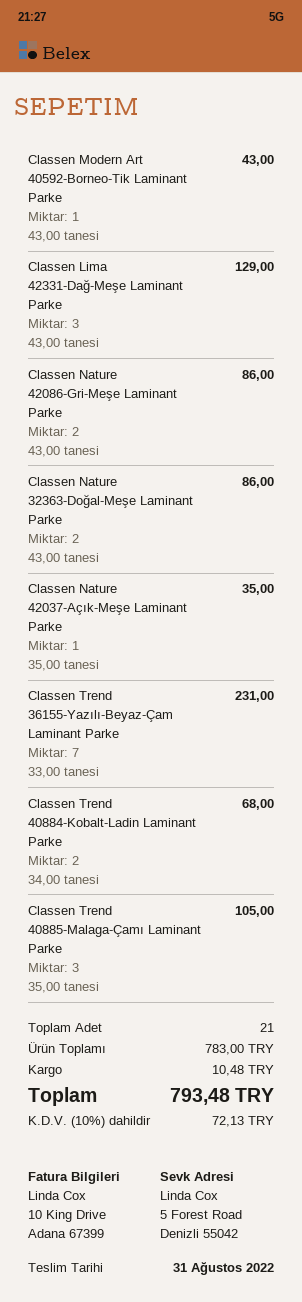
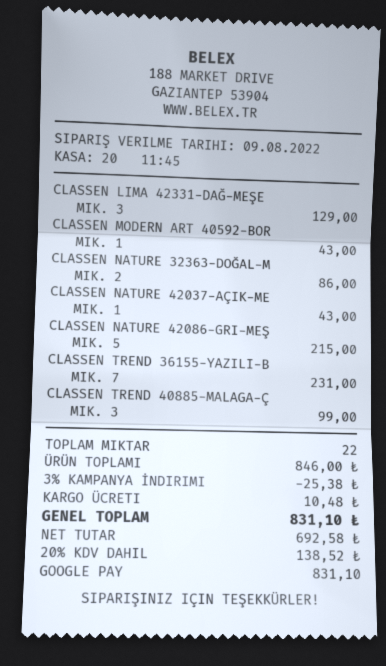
Classen Nature 42086-Gri-Meşe Laminant Parke: 2 for 86.00 -> 5 for 215.00
Classen Nature 42037-Açık-Meşe Laminant Parke: 1 for 35.00 -> 1 for 43.00
Classen Trend 40884-Kobalt-Ladin Laminant Parke: 2 for 68.00 -> none
Classen Trend 40885-Malaga-Çamı Laminant Parke: 3 for 105.00 -> 3 for 99.00
total quantity: 21 -> 22
subtotal: 783.00 -> 846.00
discount: none -> 3% = 25.38
tax: 10% = 72.13 -> 20% = 138.52
total: 793.48 -> 831.10

